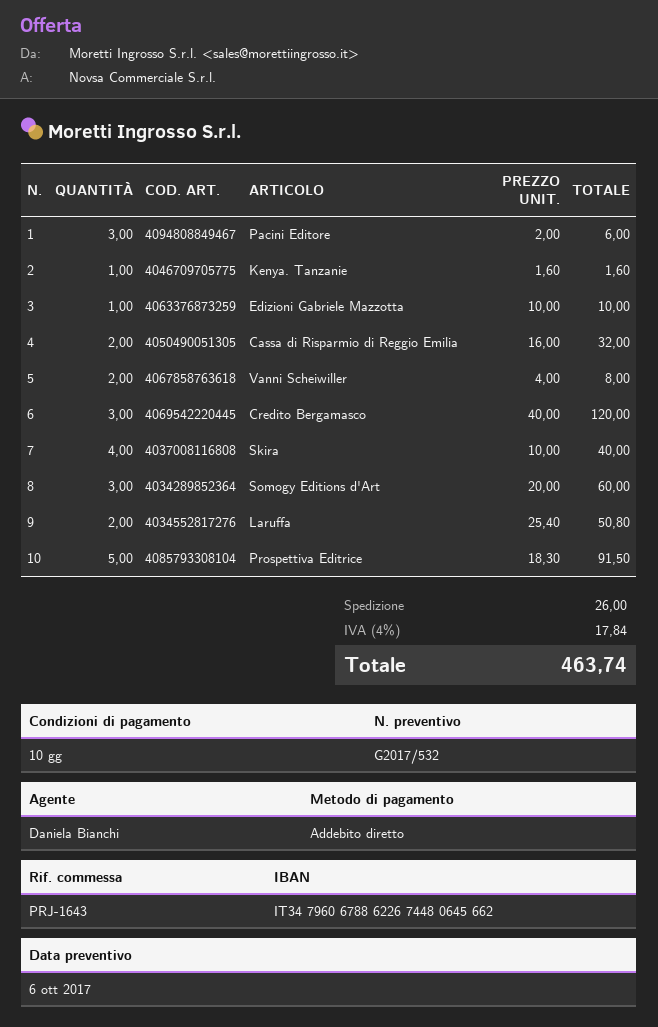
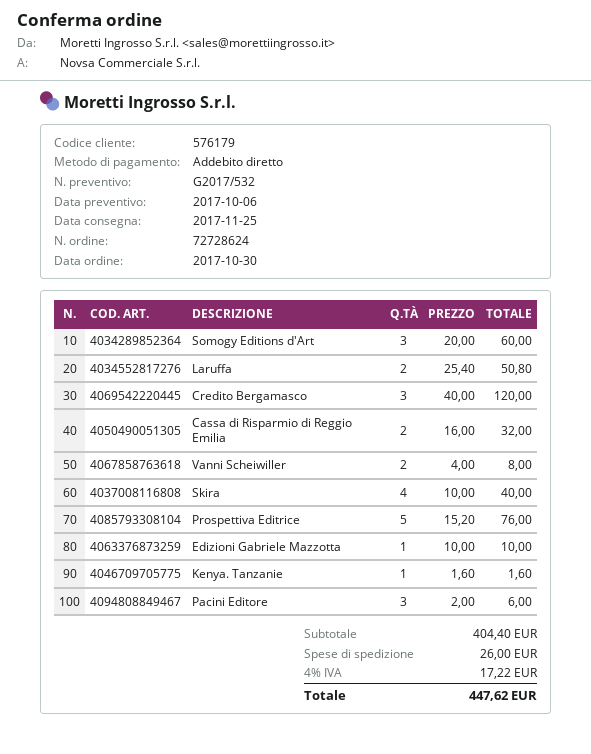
Prospettiva Editrice: 5 x 18.30 = 91.50 -> 5 x 15.20 = 76.00
tax: 4% = 17.84 -> 4% = 17.22
total: 463.74 -> 447.62

